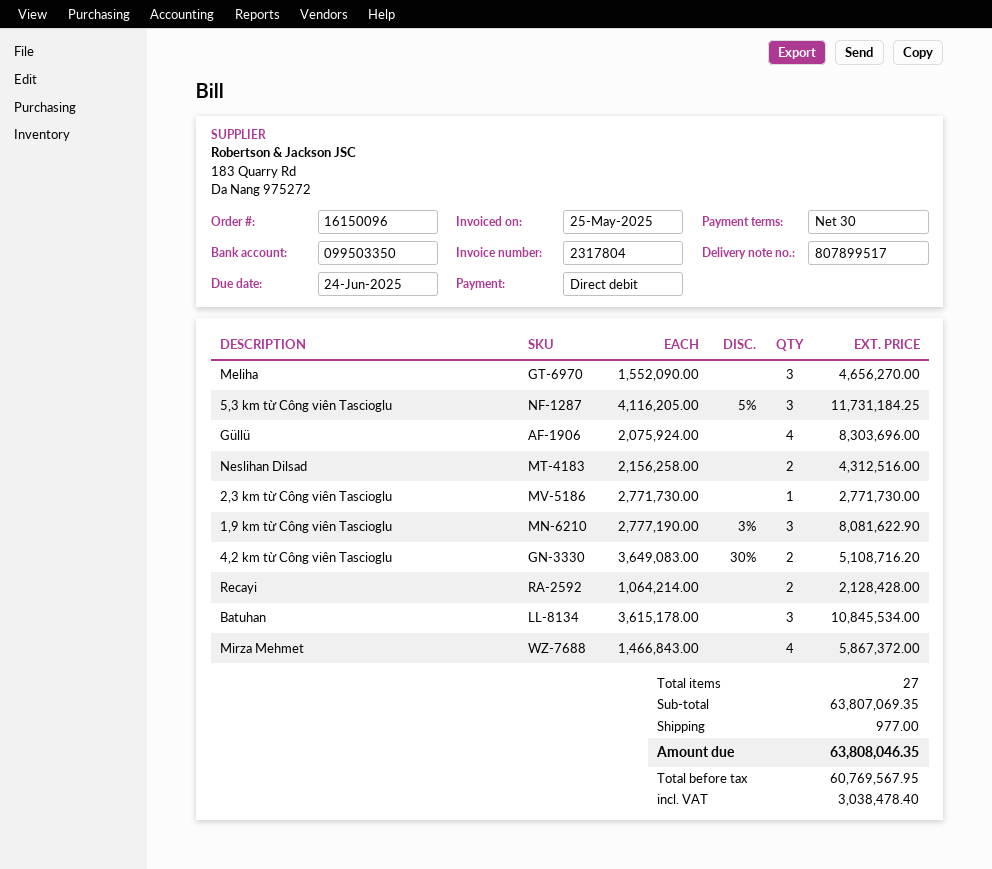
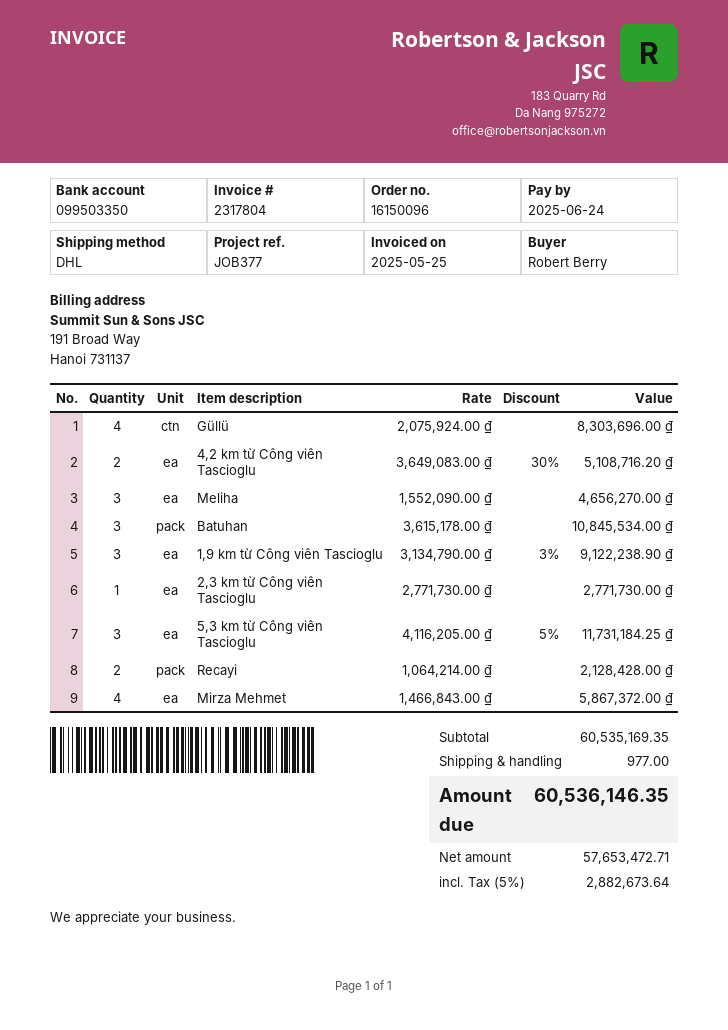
Neslihan Dilsad: 2 x 2156258.00 = 4312516.00 -> none
1,9 km từ Công viên Tascioglu: 3 x 2777190.00 - 3% = 8081622.90 -> 3 x 3134790.00 - 3% = 9122238.90
subtotal: 63807069.35 -> 60535169.35
net: 60769567.95 -> 57653472.71
tax: 3038478.40 -> 2882673.64
total: 63808046.35 -> 60536146.35

